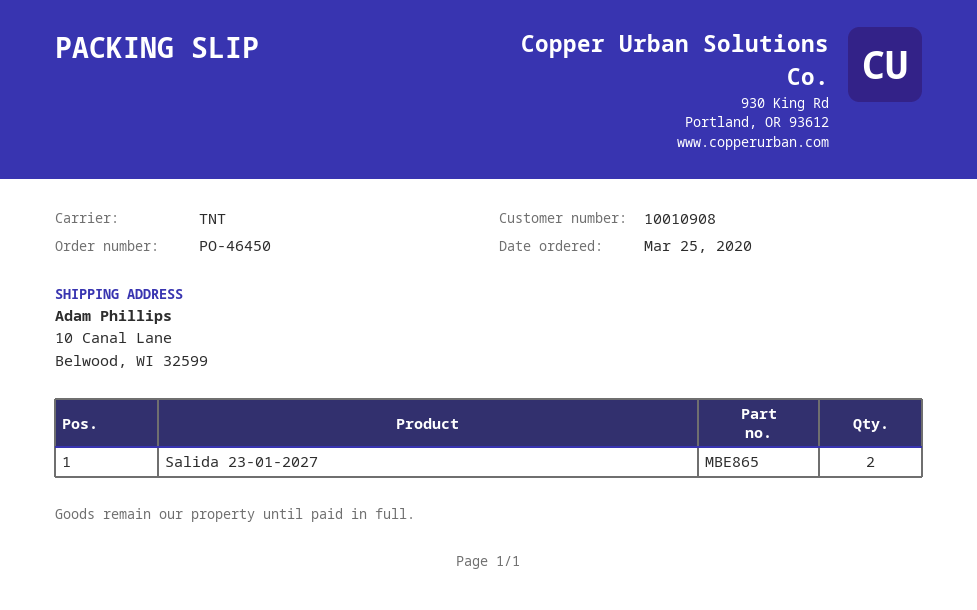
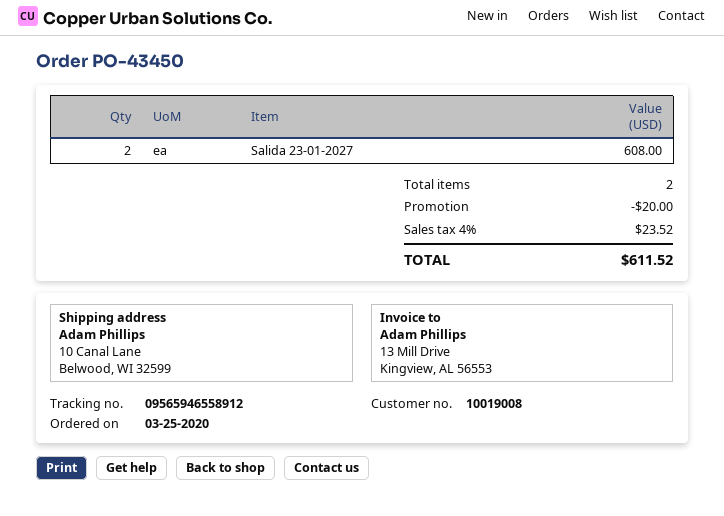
order number: PO-46450 -> PO-43450
customer number: 10010908 -> 10019008

